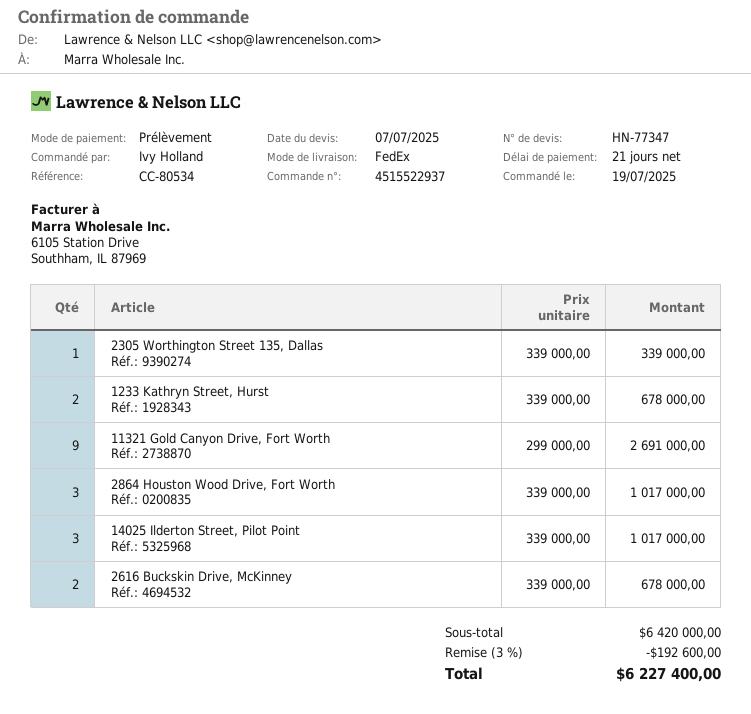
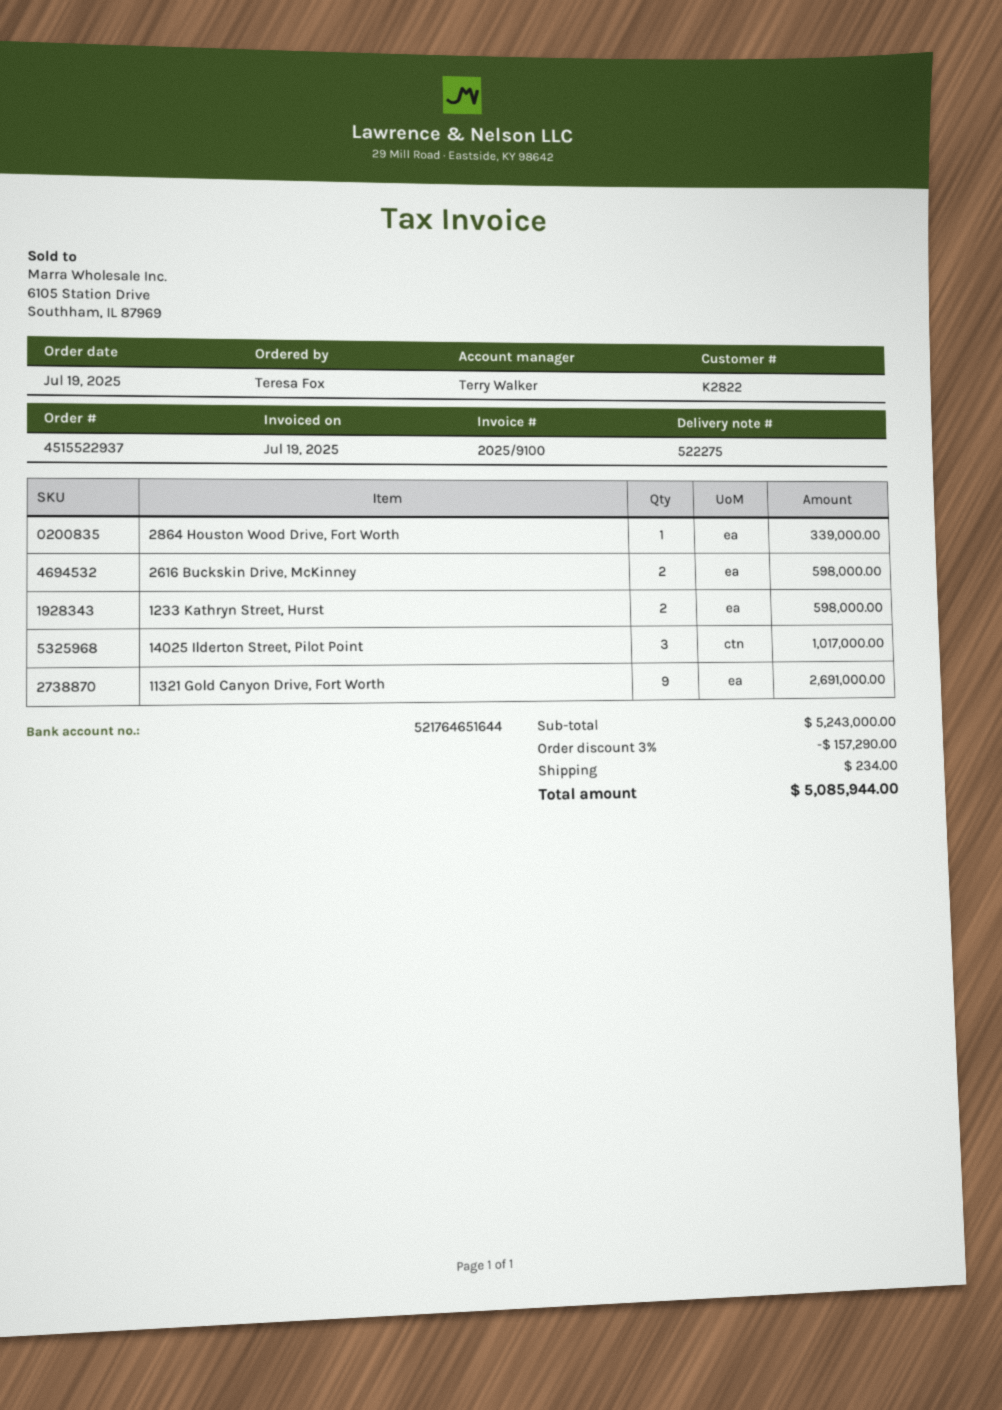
ordered by: Ivy Holland -> Teresa Fox
2305 Worthington Street 135, Dallas: 1 for 339000.00 -> none
1233 Kathryn Street, Hurst: 2 for 678000.00 -> 2 for 598000.00
2864 Houston Wood Drive, Fort Worth: 3 for 1017000.00 -> 1 for 339000.00
2616 Buckskin Drive, McKinney: 2 for 678000.00 -> 2 for 598000.00
subtotal: 6420000.00 -> 5243000.00
discount: 3% = 192600.00 -> 3% = 157290.00
shipping: none -> 234.00
total: 6227400.00 -> 5085944.00

